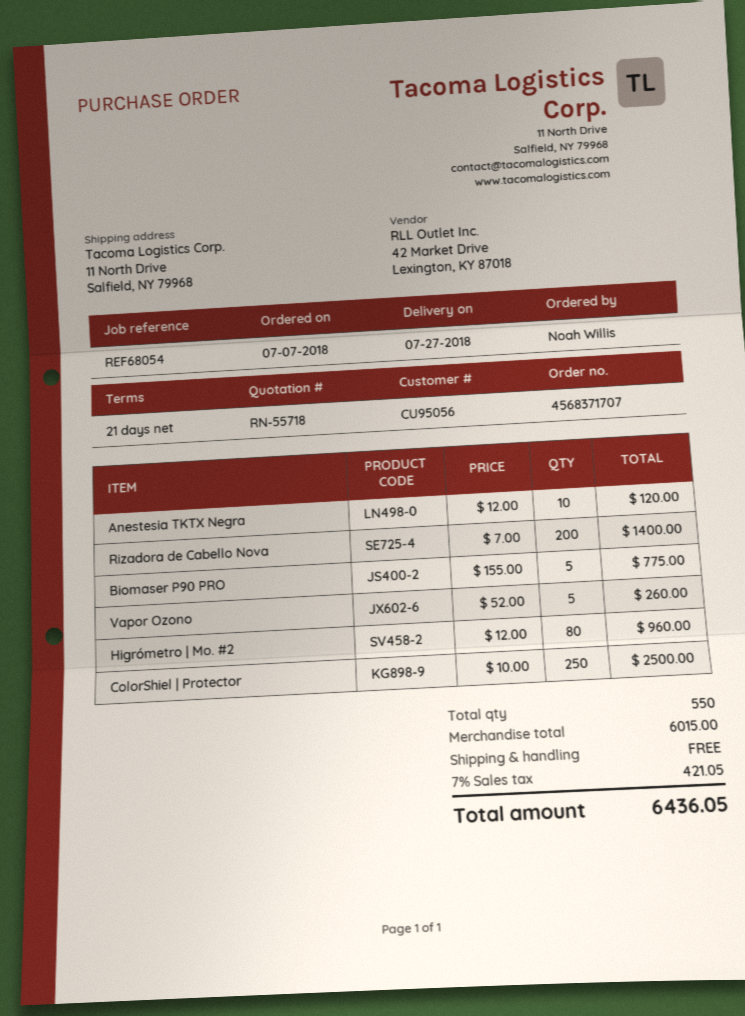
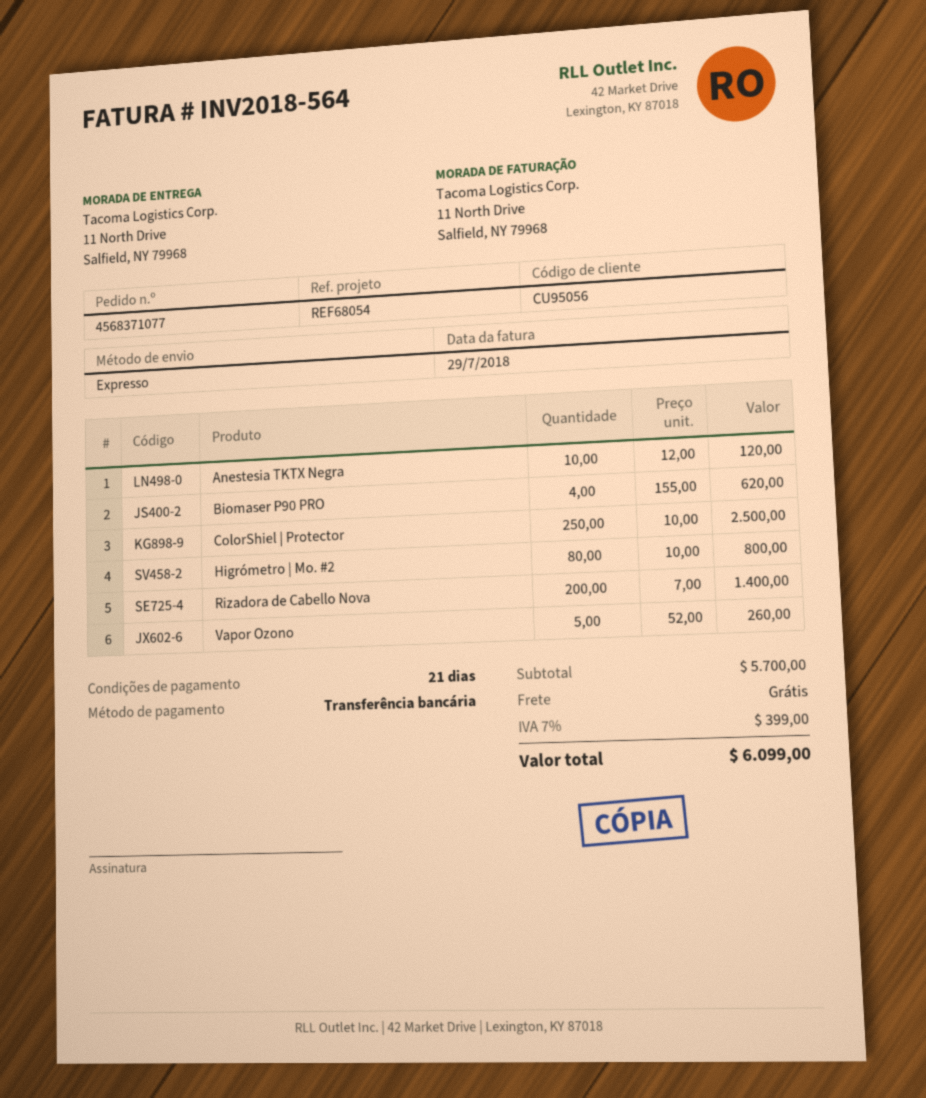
order number: 4568371707 -> 4568371077
Biomaser P90 PRO: 5 x 155.00 = 775.00 -> 4 x 155.00 = 620.00
Higrómetro | Mo. #2: 80 x 12.00 = 960.00 -> 80 x 10.00 = 800.00
subtotal: 6015.00 -> 5700.00
tax: 7% = 421.05 -> 7% = 399.00
total: 6436.05 -> 6099.00

